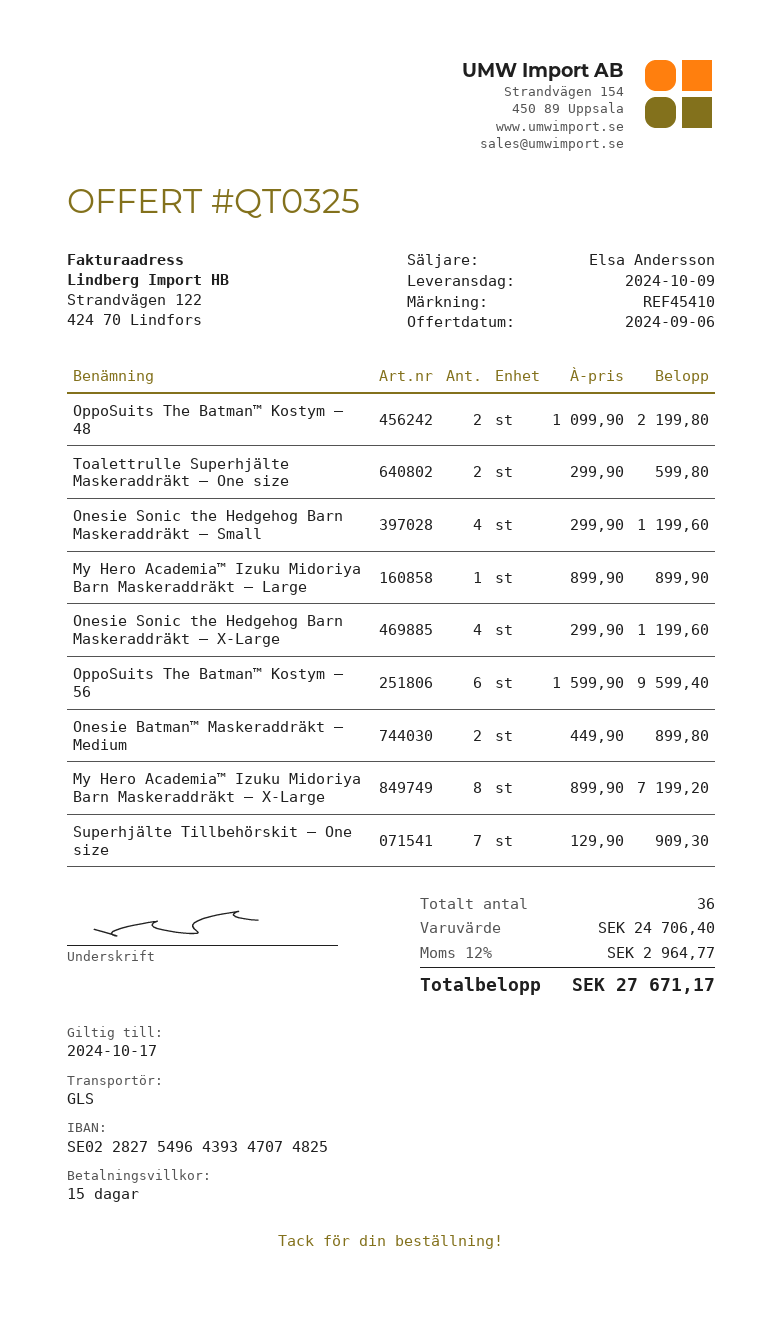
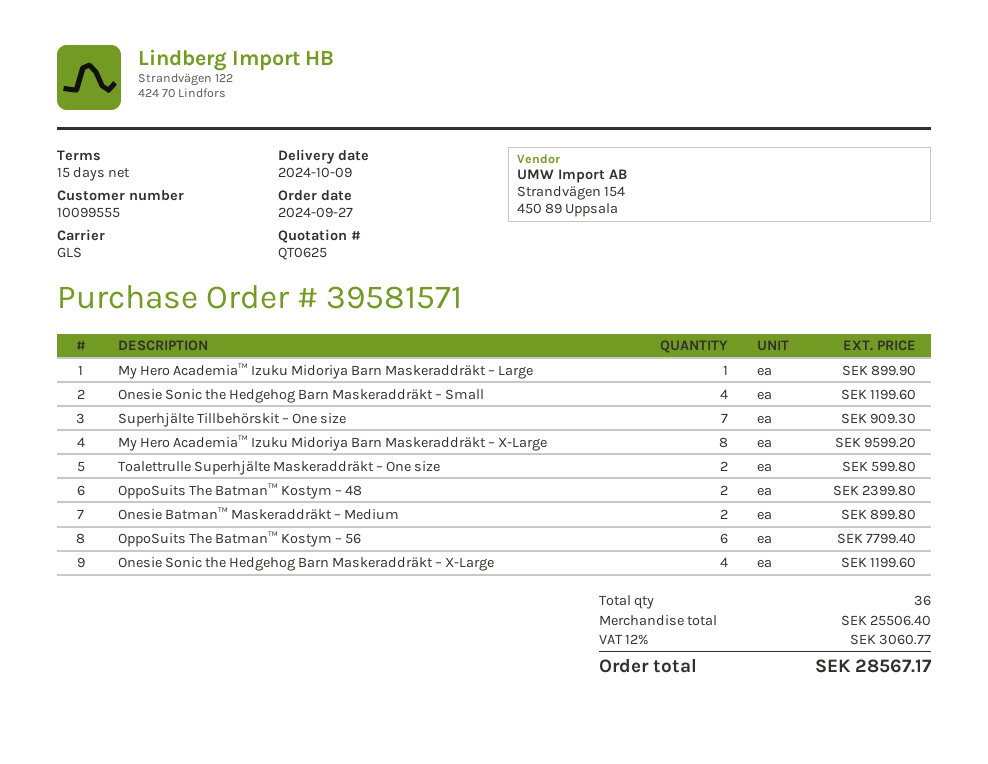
quote number: QT0325 -> QT0625
OppoSuits The Batman™ Kostym – 48: 2 for 2199.80 -> 2 for 2399.80
OppoSuits The Batman™ Kostym – 56: 6 for 9599.40 -> 6 for 7799.40
My Hero Academia™ Izuku Midoriya Barn Maskeraddräkt – X-Large: 8 for 7199.20 -> 8 for 9599.20
subtotal: 24706.40 -> 25506.40
tax: 12% = 2964.77 -> 12% = 3060.77
total: 27671.17 -> 28567.17

